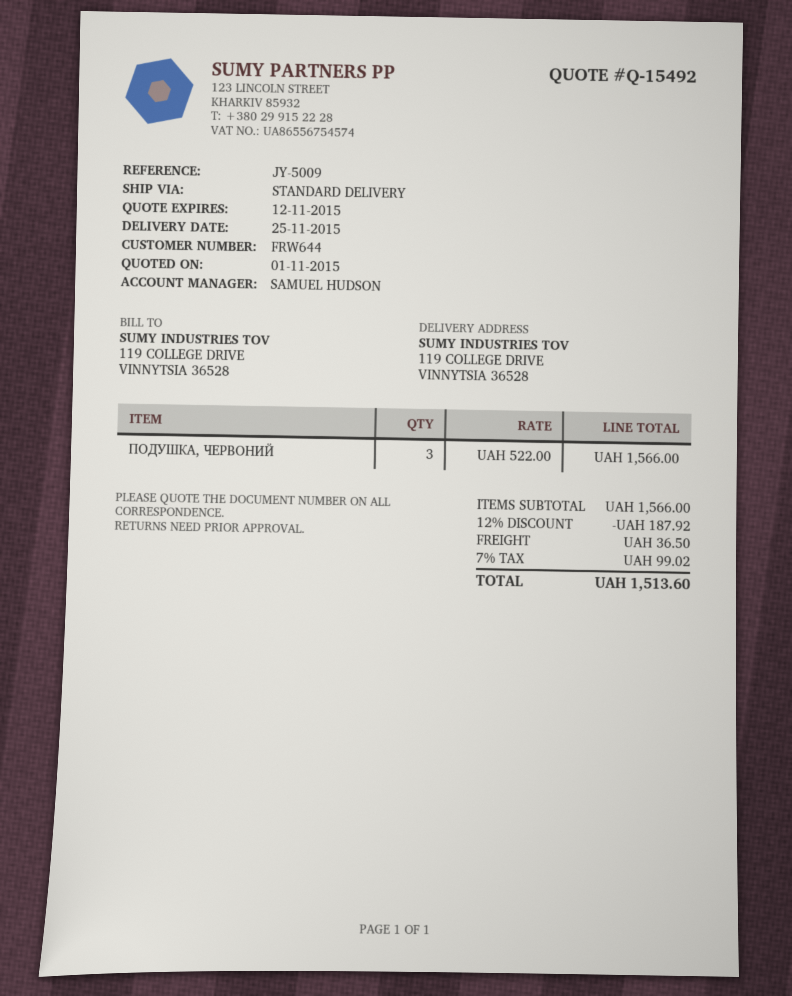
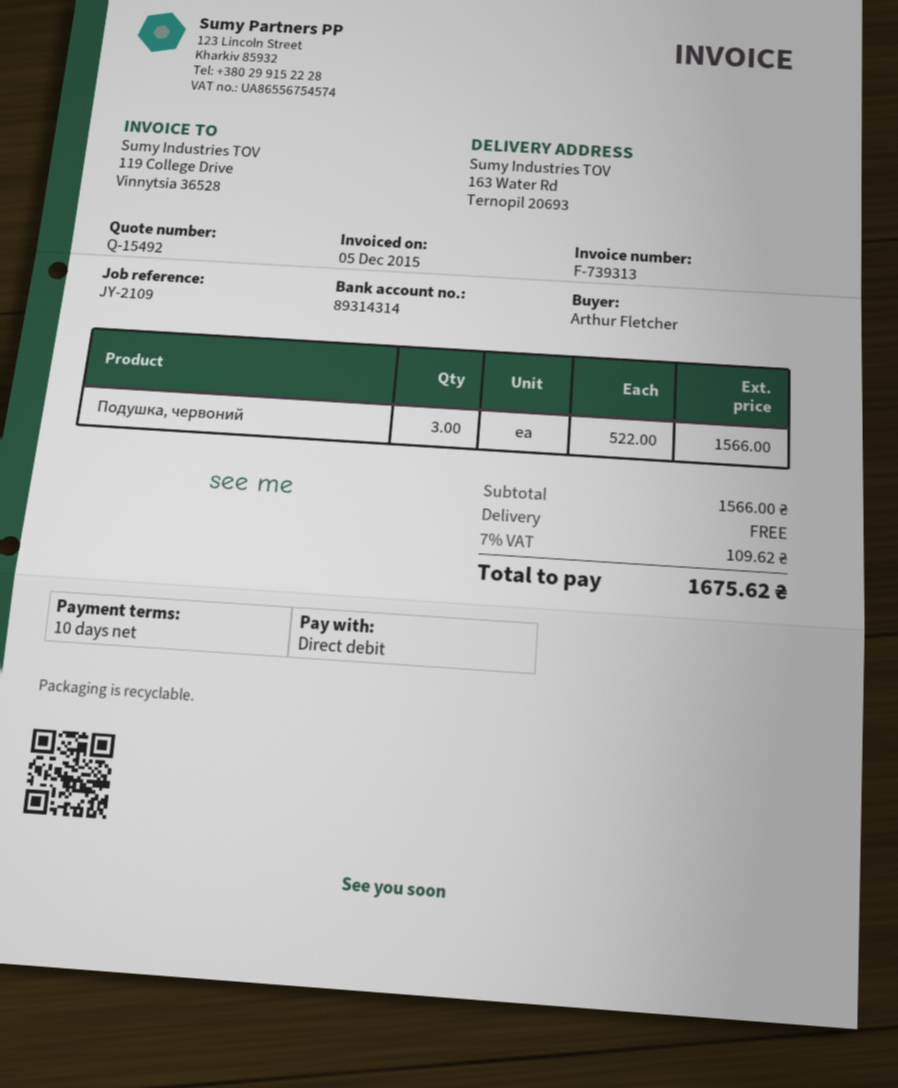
reference: JY-5009 -> JY-2109
ship to: 119 COLLEGE DRIVE, VINNYTSIA 36528 -> 163 Water Rd, Ternopil 20693
discount: 12% = 187.92 -> none
shipping: 36.50 -> 0.00
tax: 7% = 99.02 -> 7% = 109.62
total: 1513.60 -> 1675.62

